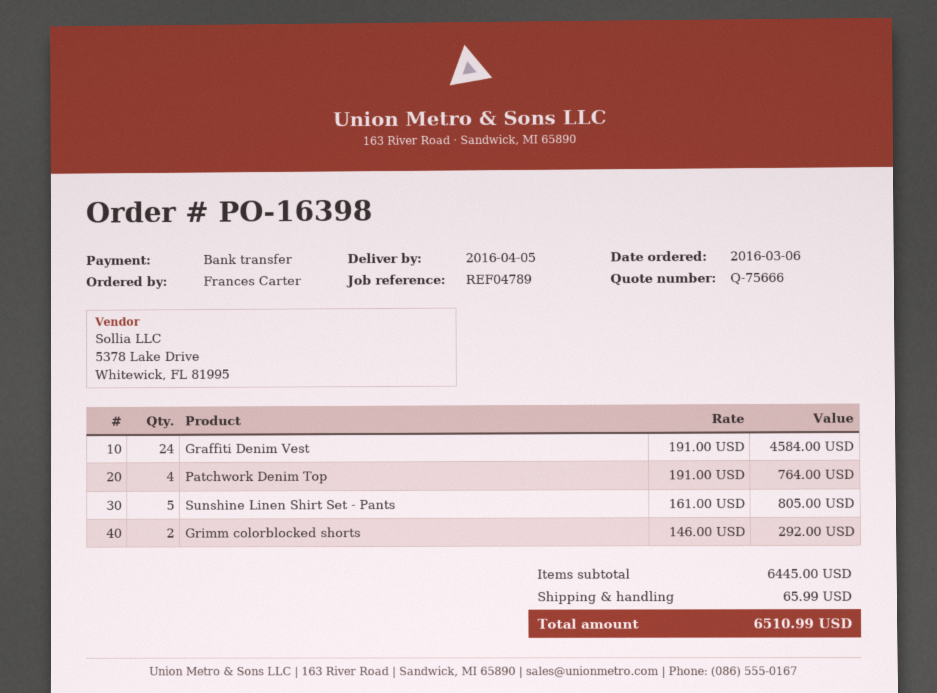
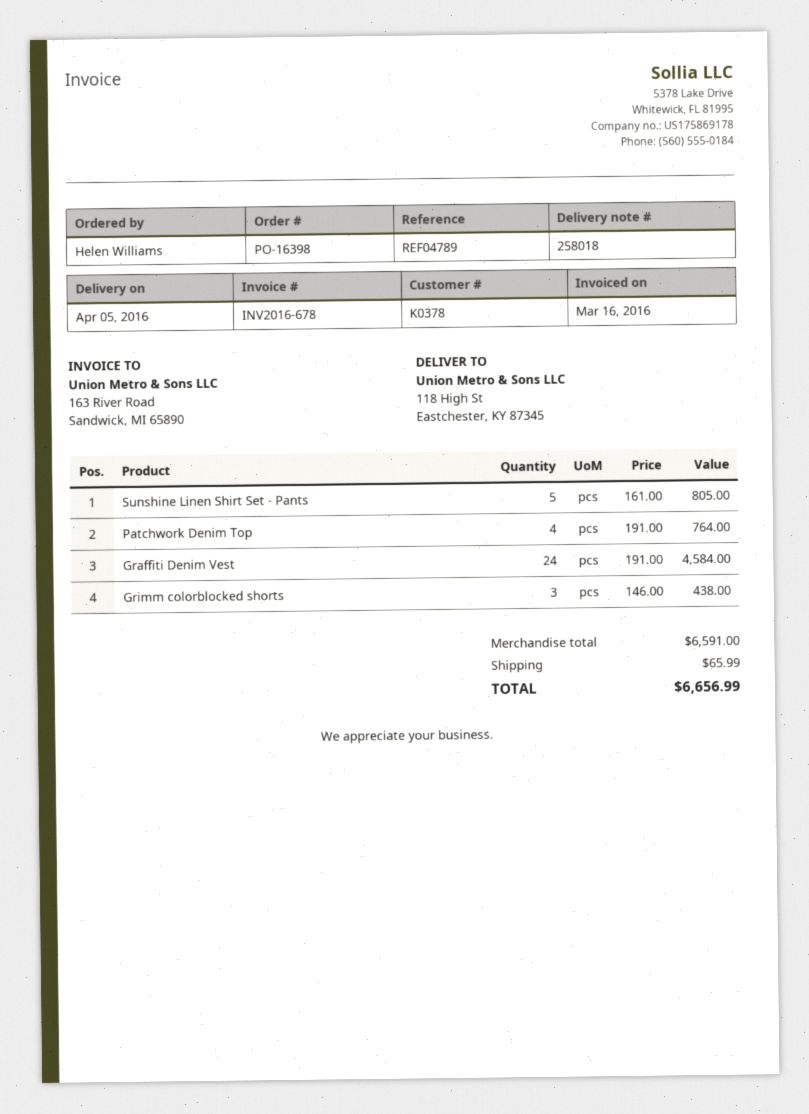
ordered by: Frances Carter -> Helen Williams
Grimm colorblocked shorts: 2 x 146.00 = 292.00 -> 3 x 146.00 = 438.00
subtotal: 6445.00 -> 6591.00
total: 6510.99 -> 6656.99

